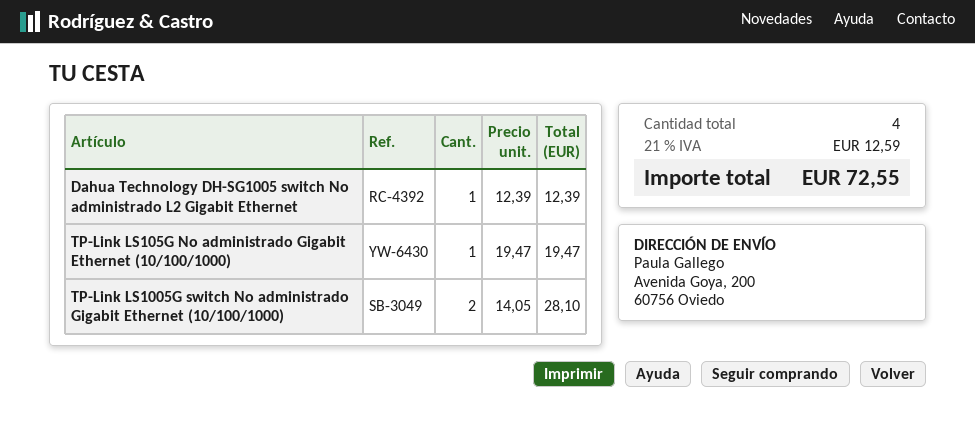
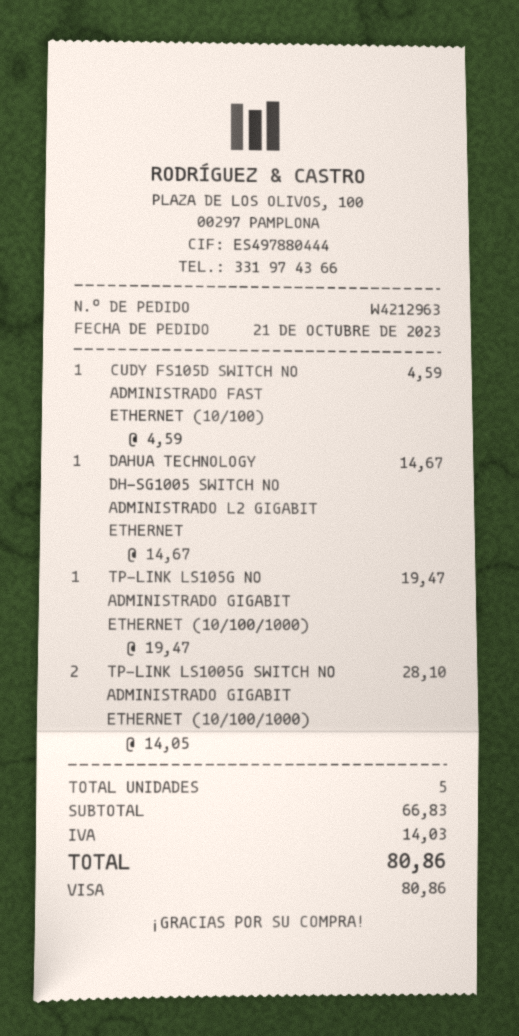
Dahua Technology DH-SG1005 switch No administrado L2 Gigabit Ethernet: 1 x 12.39 = 12.39 -> 1 x 14.67 = 14.67
CUDY FS105D SWITCH NO ADMINISTRADO FAST ETHERNET (10/100): none -> 1 x 4.59 = 4.59
total quantity: 4 -> 5
tax: 12.59 -> 14.03
total: 72.55 -> 80.86

